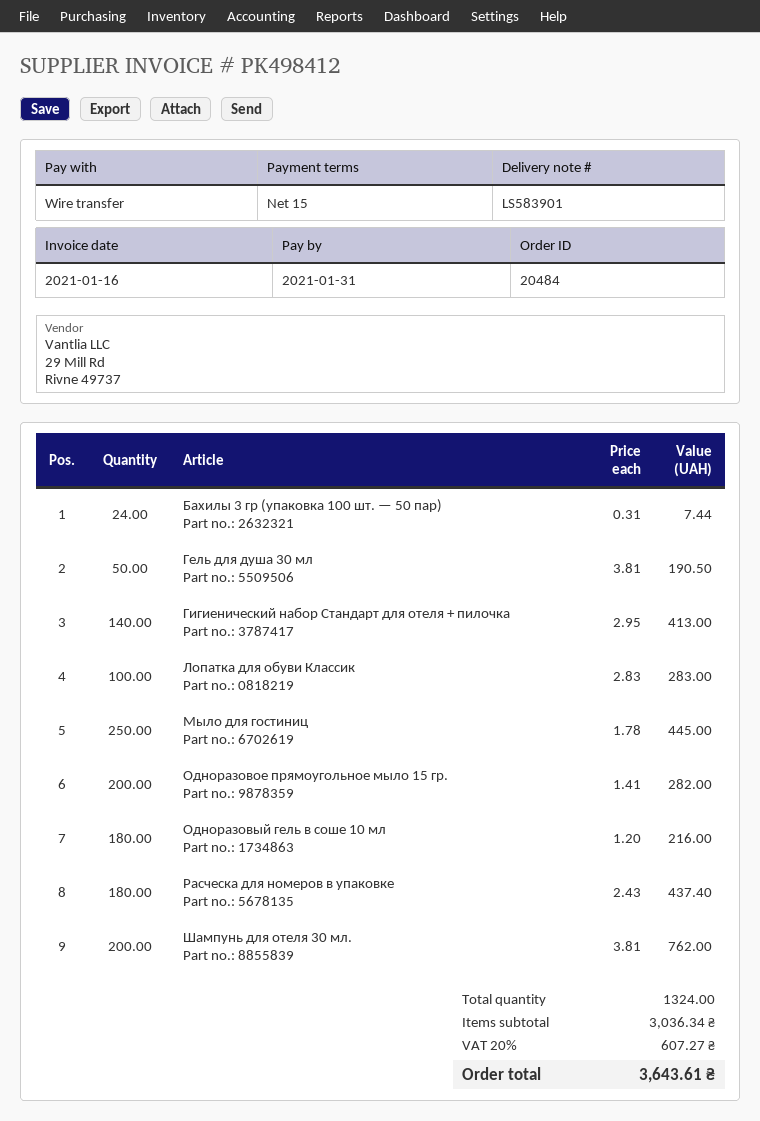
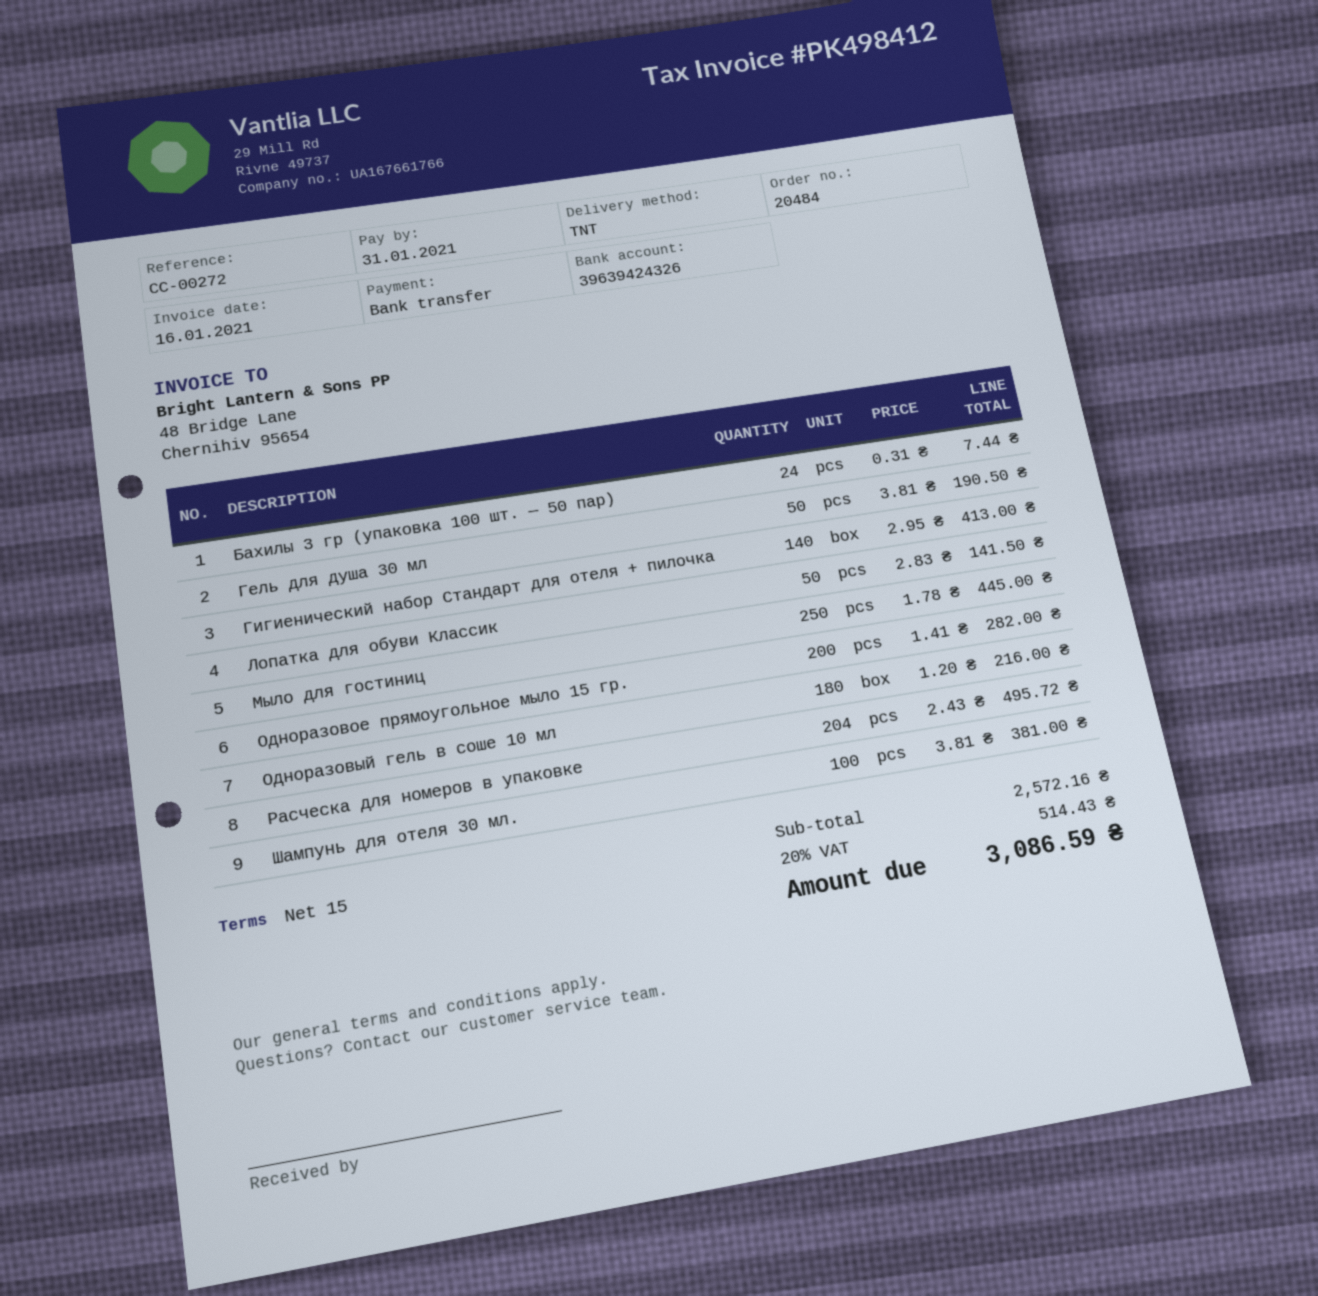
Лопатка для обуви Классик: 100 x 2.83 = 283.00 -> 50 x 2.83 = 141.50
Расческа для номеров в упаковке: 180 x 2.43 = 437.40 -> 204 x 2.43 = 495.72
Шампунь для отеля 30 мл.: 200 x 3.81 = 762.00 -> 100 x 3.81 = 381.00
subtotal: 3036.34 -> 2572.16
tax: 20% = 607.27 -> 20% = 514.43
total: 3643.61 -> 3086.59

